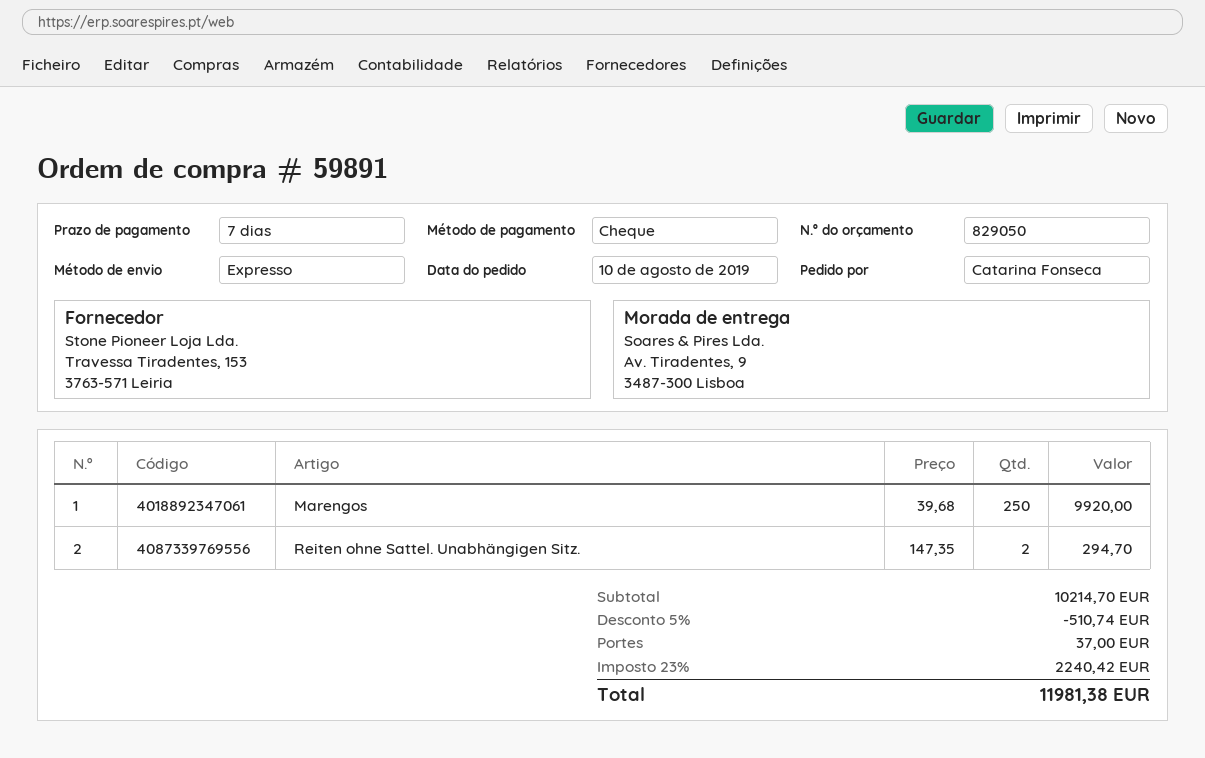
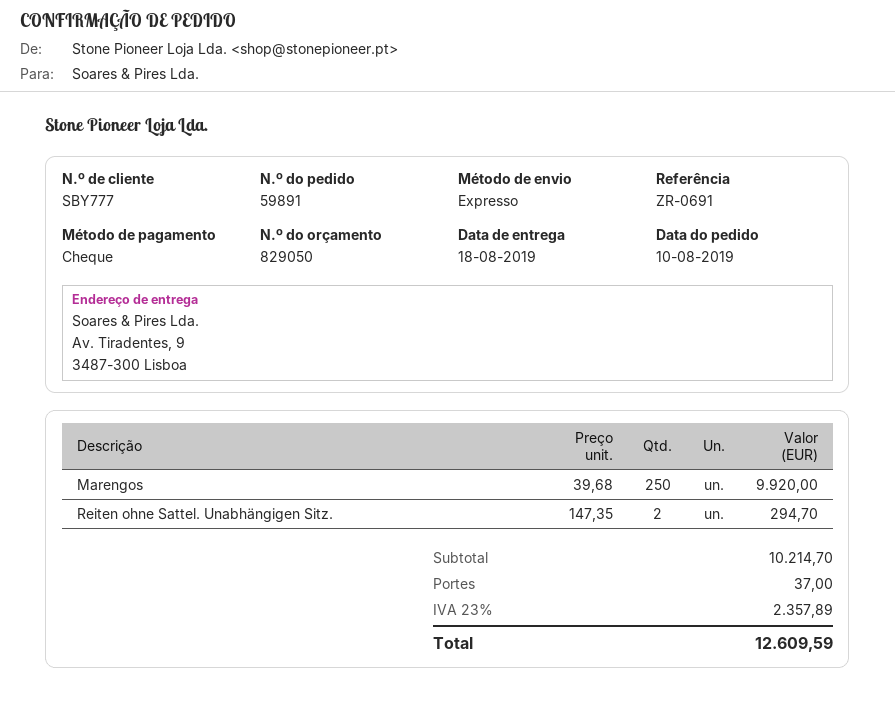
discount: 5% = 510.74 -> none
tax: 23% = 2240.42 -> 23% = 2357.89
total: 11981.38 -> 12609.59

